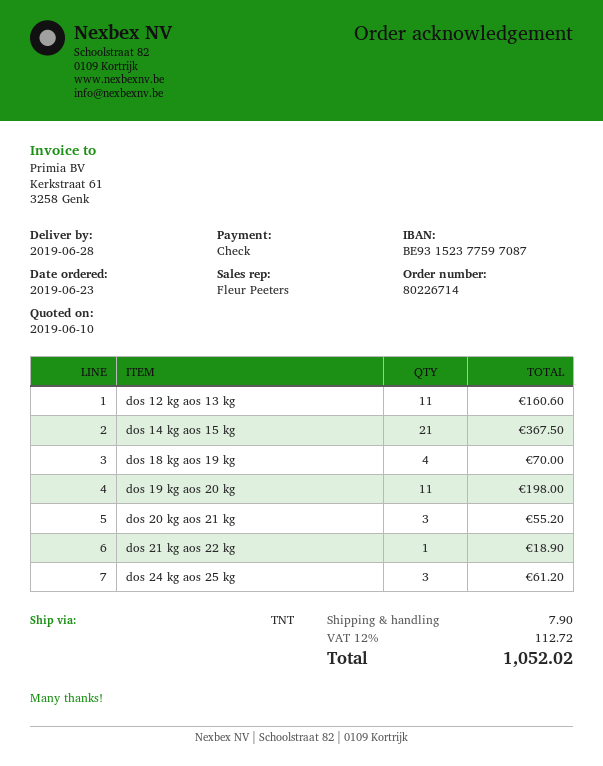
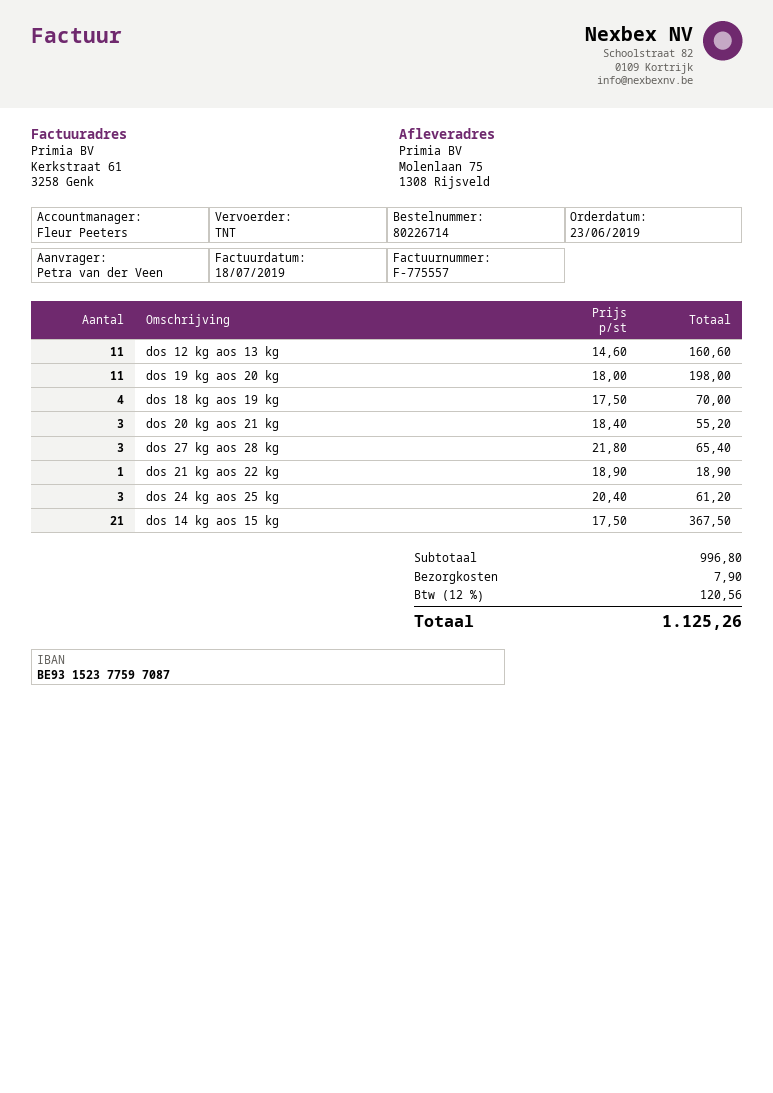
dos 27 kg aos 28 kg: none -> 3 for 65.40
tax: 12% = 112.72 -> 12% = 120.56
total: 1052.02 -> 1125.26

